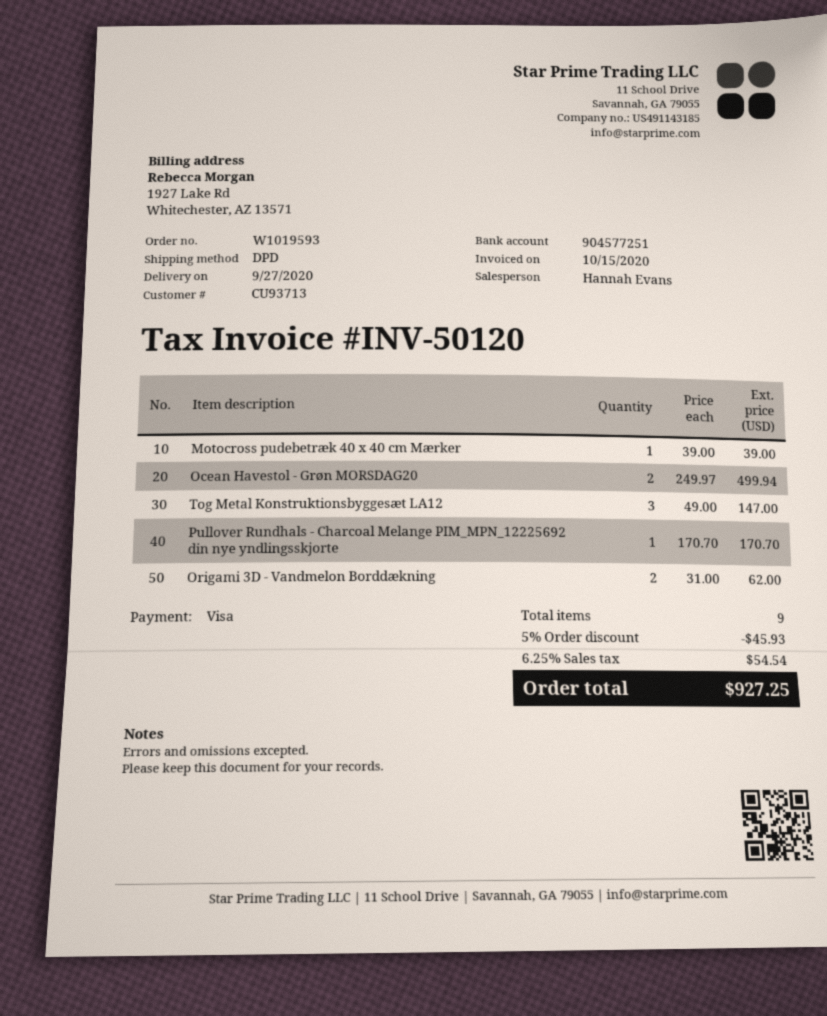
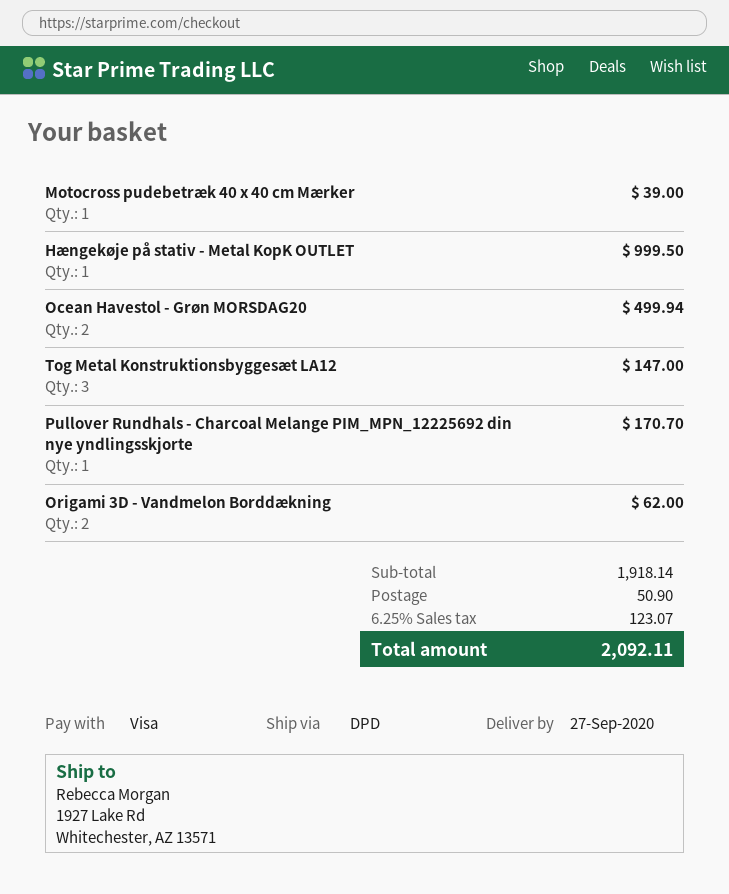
Hængekøje på stativ - Metal KopK OUTLET: none -> 1 for 999.50
discount: 5% = 45.93 -> none
shipping: none -> 50.90
tax: 6.25% = 54.54 -> 6.25% = 123.07
total: 927.25 -> 2092.11

